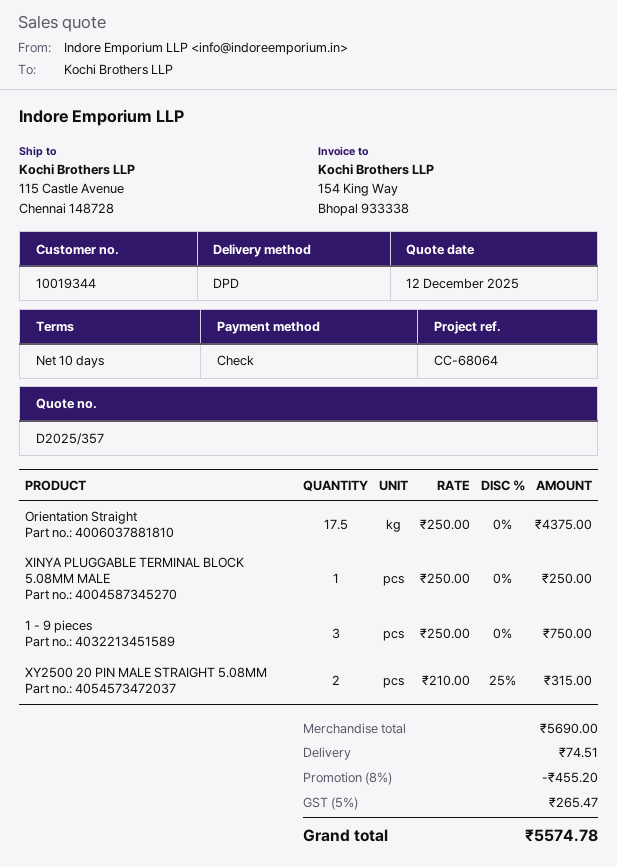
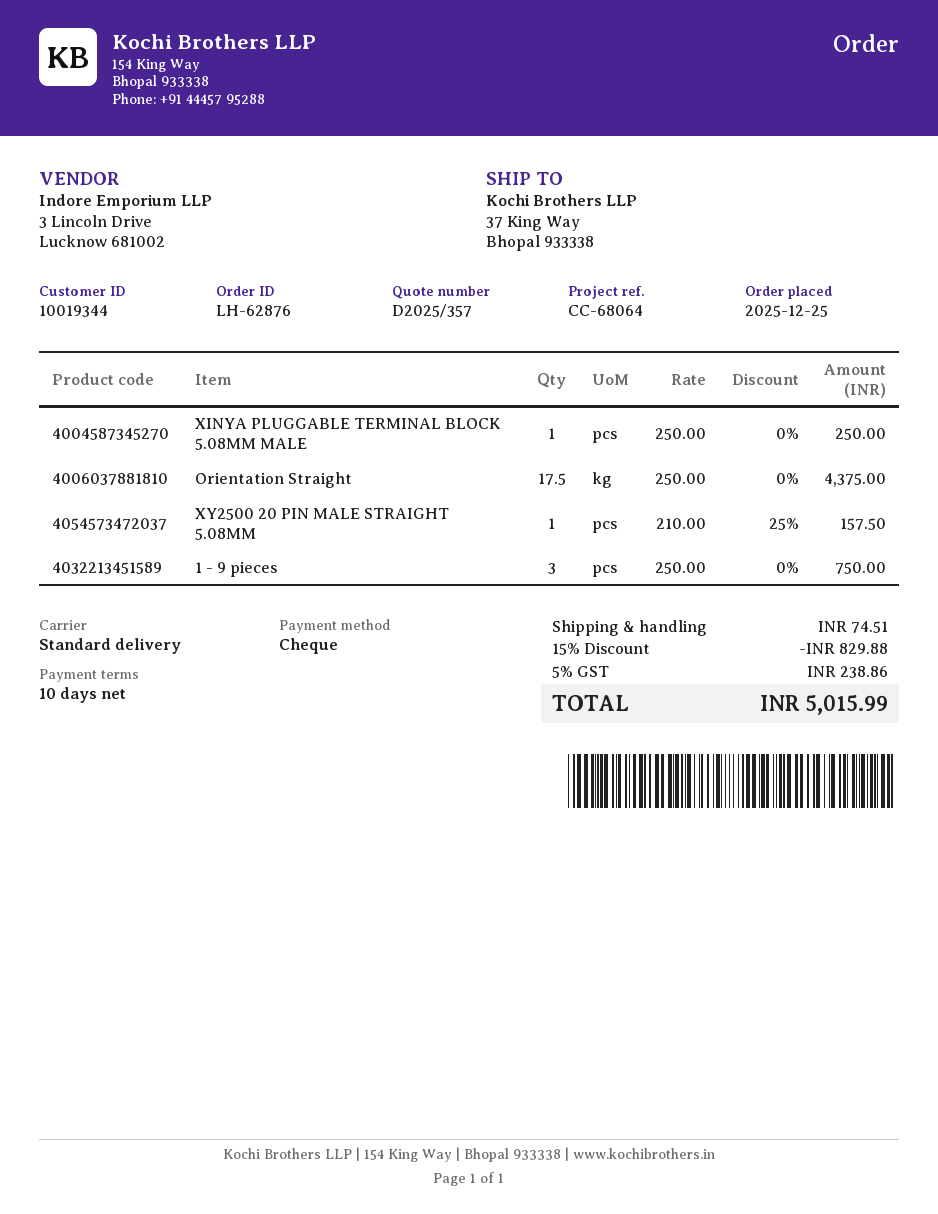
shipping method: DPD -> standard
ship to: 115 Castle Avenue, Chennai 148728 -> 37 King Way, Bhopal 933338
XY2500 20 PIN MALE STRAIGHT 5.08MM: 2 x 210.00 - 25% = 315.00 -> 1 x 210.00 - 25% = 157.50
discount: 8% = 455.20 -> 15% = 829.88
tax: 5% = 265.47 -> 5% = 238.86
total: 5574.78 -> 5015.99

